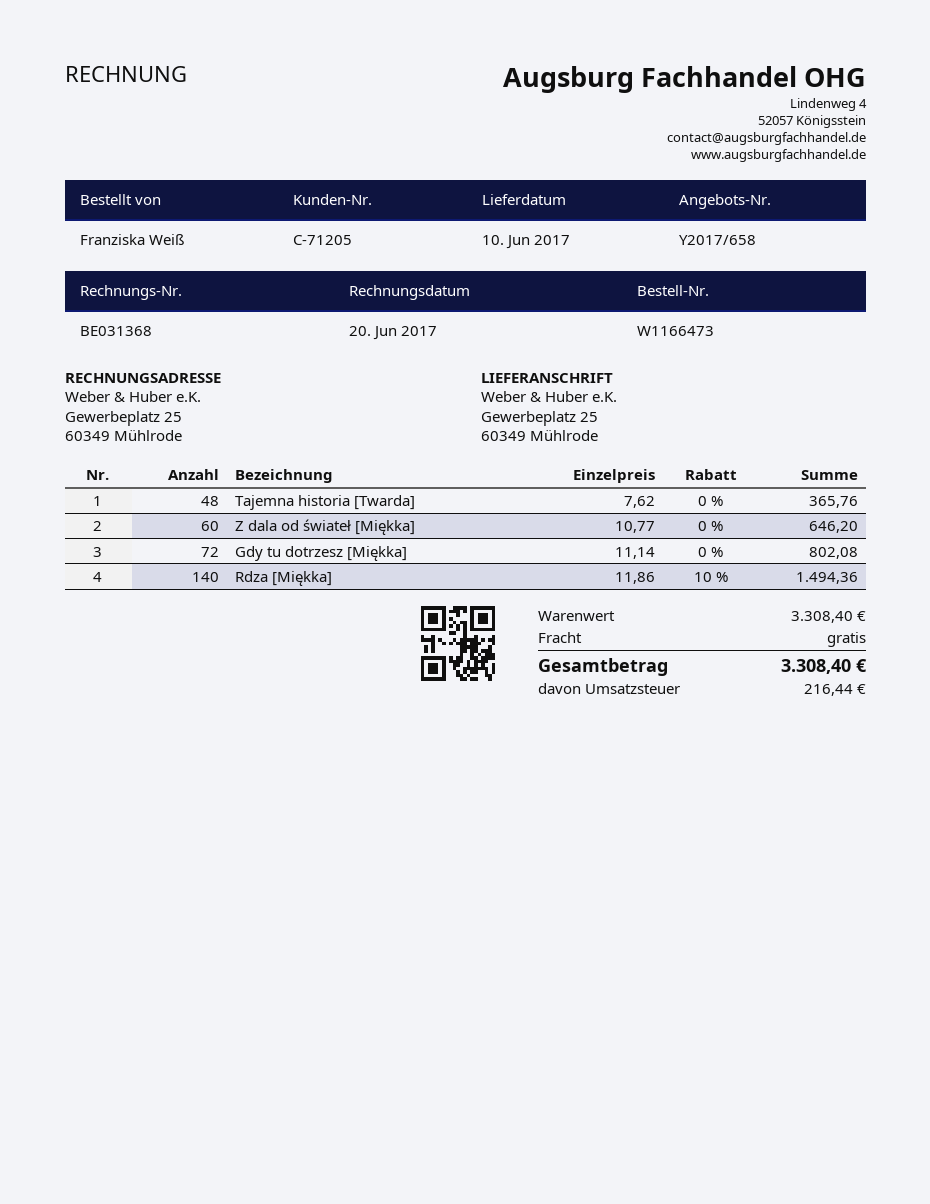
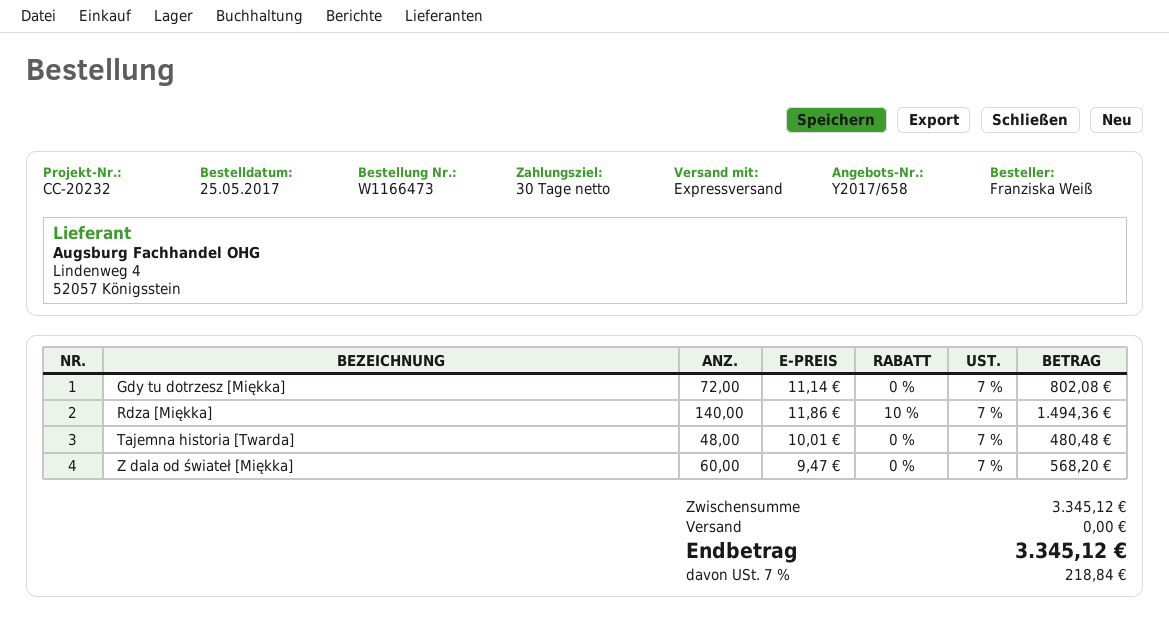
Tajemna historia [Twarda]: 48 x 7.62 = 365.76 -> 48 x 10.01 = 480.48
Z dala od świateł [Miękka]: 60 x 10.77 = 646.20 -> 60 x 9.47 = 568.20
subtotal: 3308.40 -> 3345.12
tax: 216.44 -> 218.84
total: 3308.40 -> 3345.12

